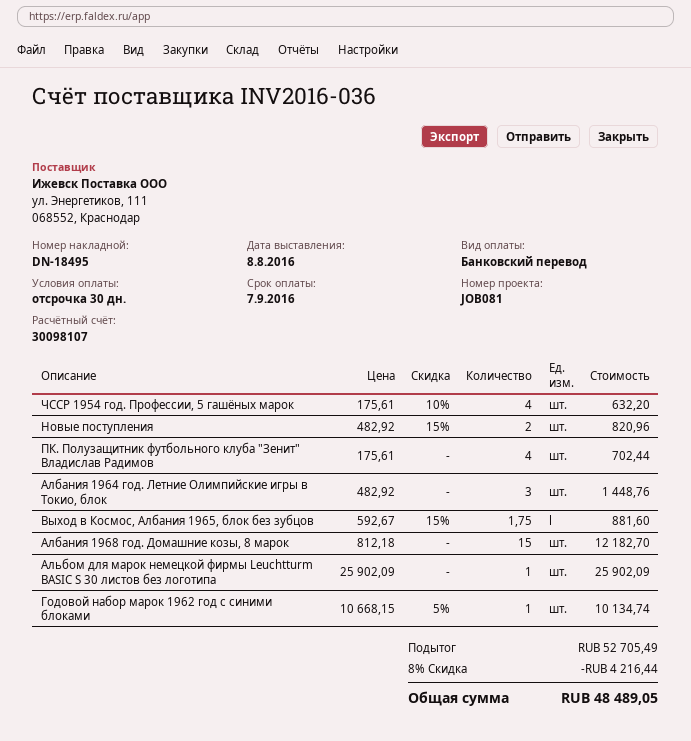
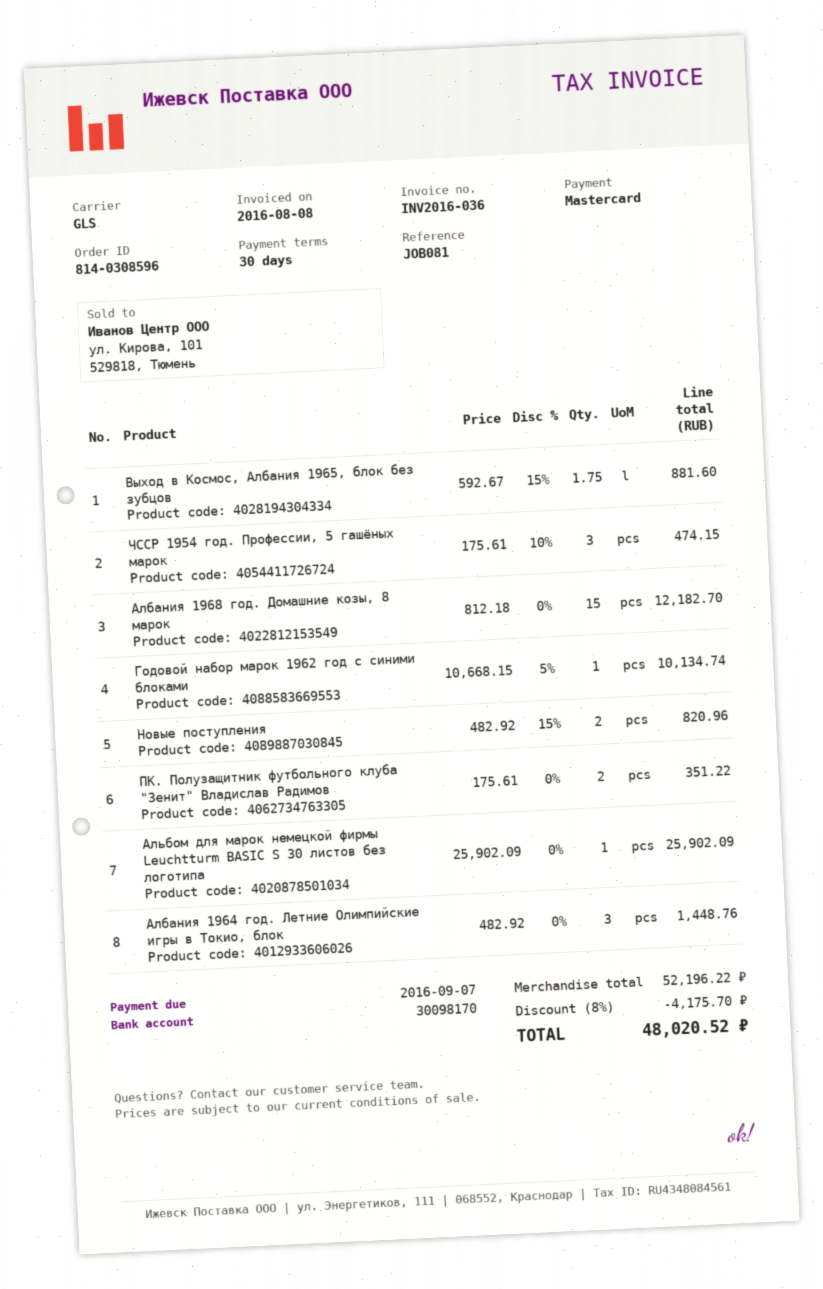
payment method: bank transfer -> Mastercard
bank account: 30098107 -> 30098170
ЧССР 1954 год. Профессии, 5 гашёных марок: 4 x 175.61 - 10% = 632.20 -> 3 x 175.61 - 10% = 474.15
ПК. Полузащитник футбольного клуба "Зенит" Владислав Радимов: 4 x 175.61 = 702.44 -> 2 x 175.61 = 351.22
subtotal: 52705.49 -> 52196.22
discount: 8% = 4216.44 -> 8% = 4175.70
total: 48489.05 -> 48020.52

